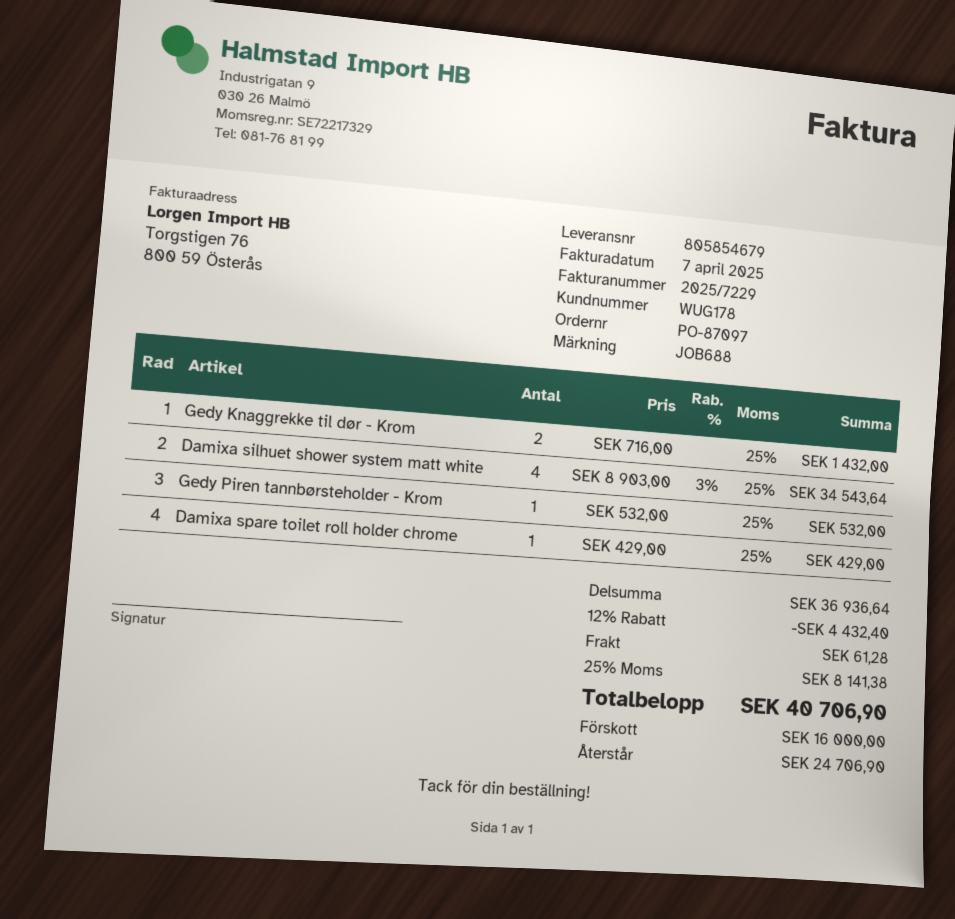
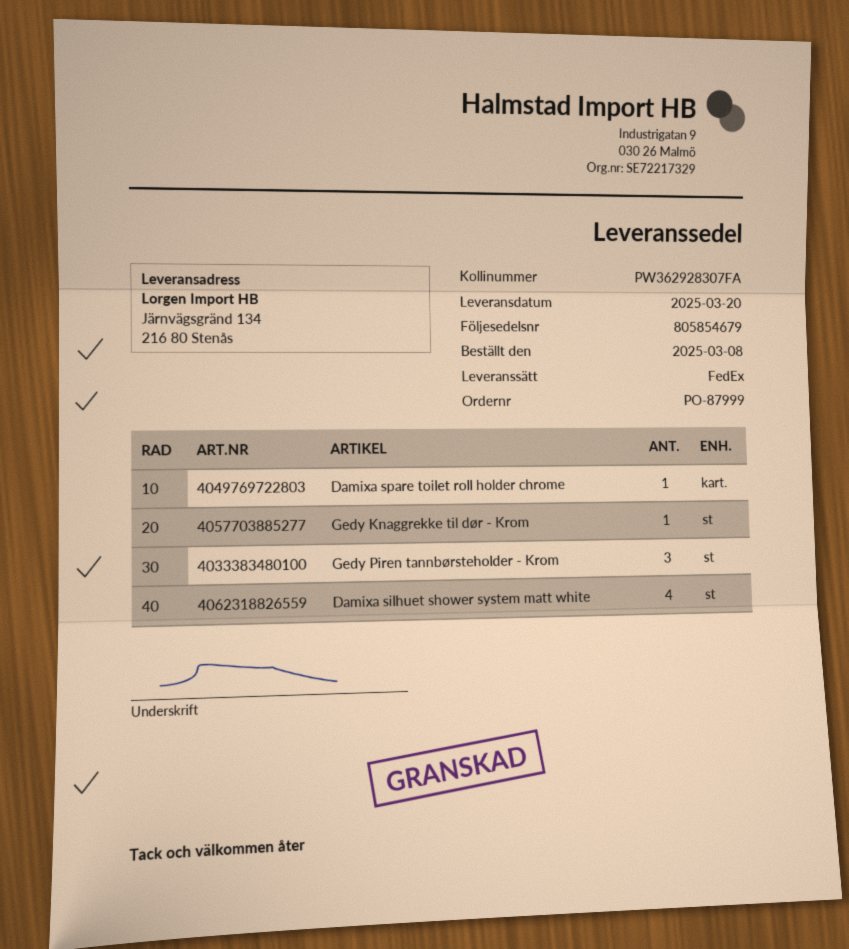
order number: PO-87097 -> PO-87999
Gedy Knaggrekke til dør - Krom: 2 -> 1
Gedy Piren tannbørsteholder - Krom: 1 -> 3

